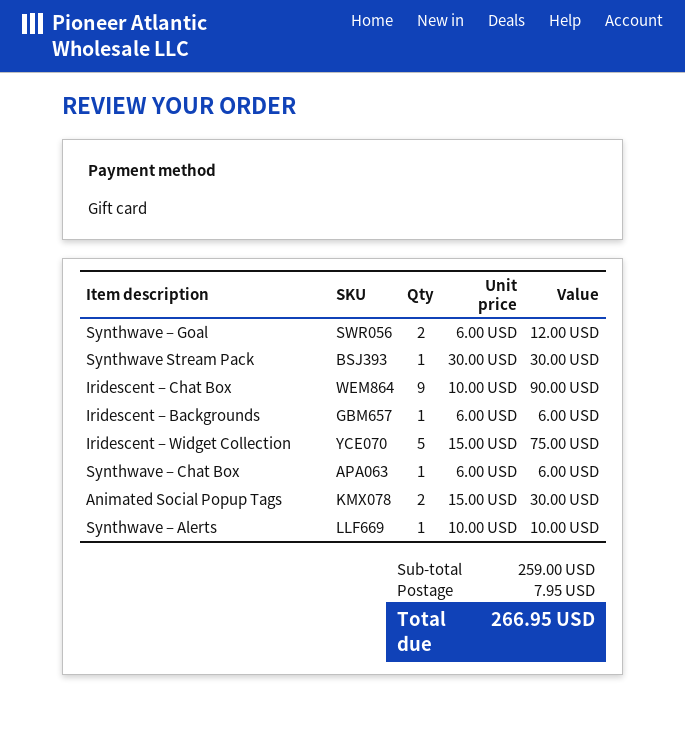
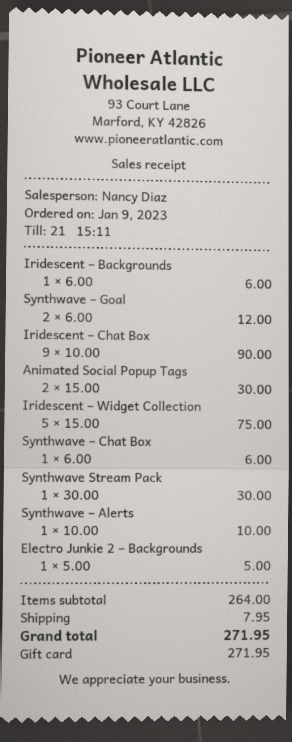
Electro Junkie 2 – Backgrounds: none -> 1 x 5.00 = 5.00
subtotal: 259.00 -> 264.00
total: 266.95 -> 271.95

